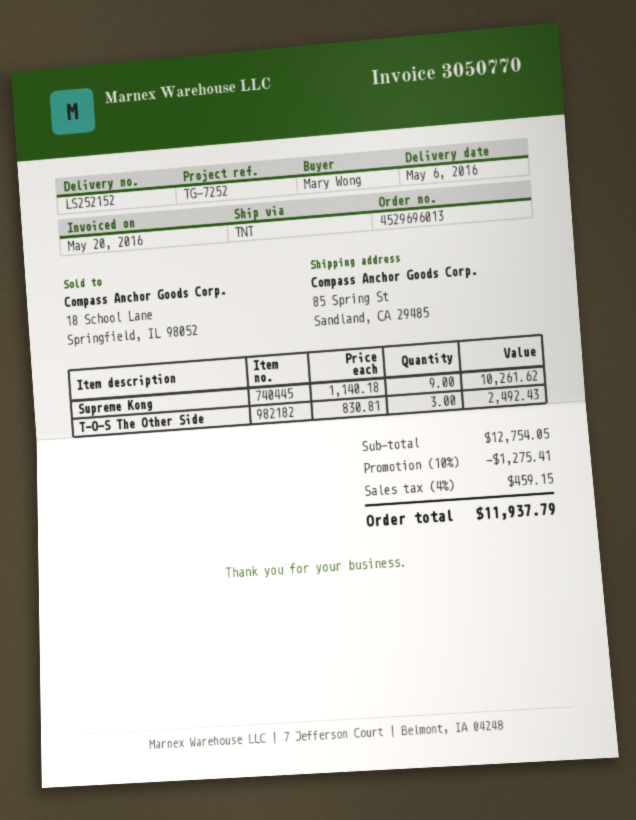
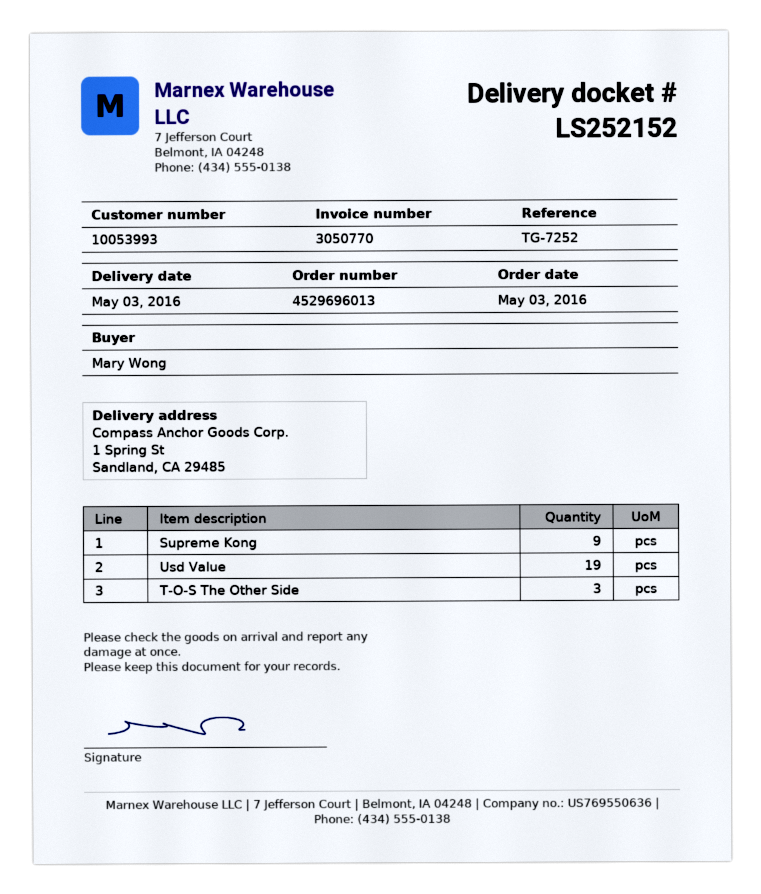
delivery date: 2016-05-06 -> 2016-05-03
ship to: 85 Spring St, Sandland, CA 29485 -> 1 Spring St, Sandland, CA 29485
Usd Value: none -> 19

